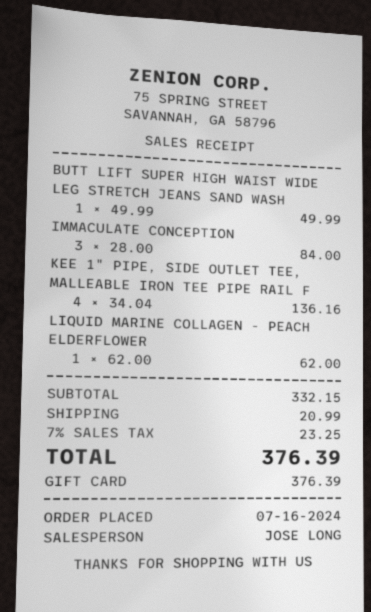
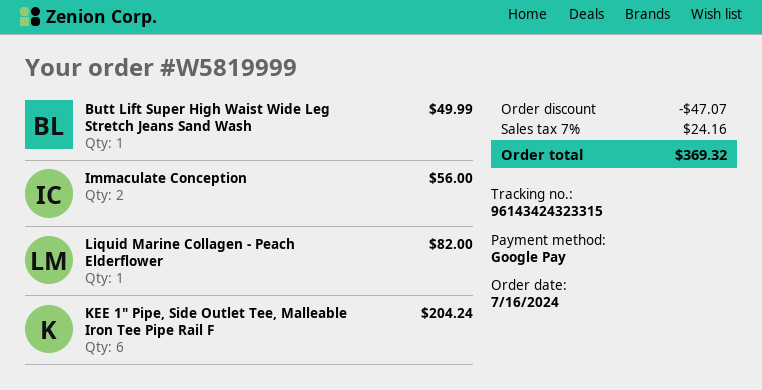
payment method: gift card -> Google Pay
IMMACULATE CONCEPTION: 3 for 84.00 -> 2 for 56.00
KEE 1" PIPE, SIDE OUTLET TEE, MALLEABLE IRON TEE PIPE RAIL F: 4 for 136.16 -> 6 for 204.24
LIQUID MARINE COLLAGEN - PEACH ELDERFLOWER: 1 for 62.00 -> 1 for 82.00
discount: none -> 47.07
shipping: 20.99 -> none
tax: 7% = 23.25 -> 7% = 24.16
total: 376.39 -> 369.32

